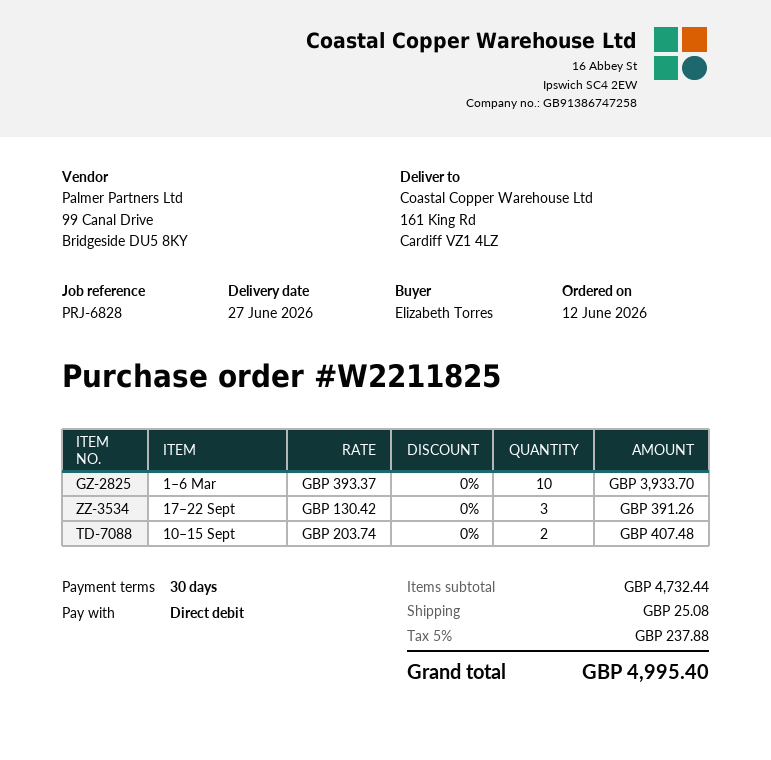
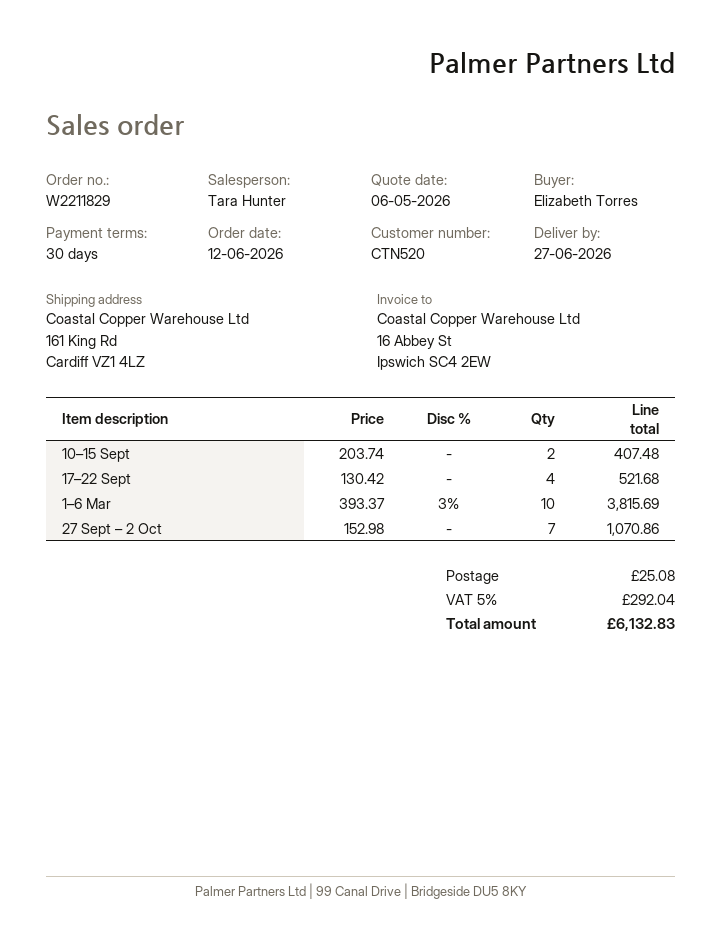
order number: W2211825 -> W2211829
1–6 Mar: 10 x 393.37 = 3933.70 -> 10 x 393.37 - 3% = 3815.69
17–22 Sept: 3 x 130.42 = 391.26 -> 4 x 130.42 = 521.68
27 Sept – 2 Oct: none -> 7 x 152.98 = 1070.86
tax: 5% = 237.88 -> 5% = 292.04
total: 4995.40 -> 6132.83

